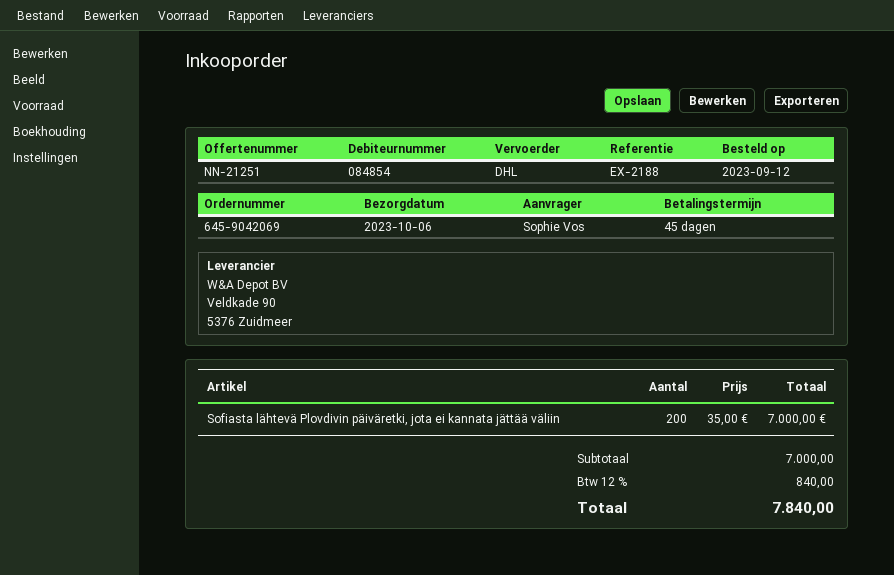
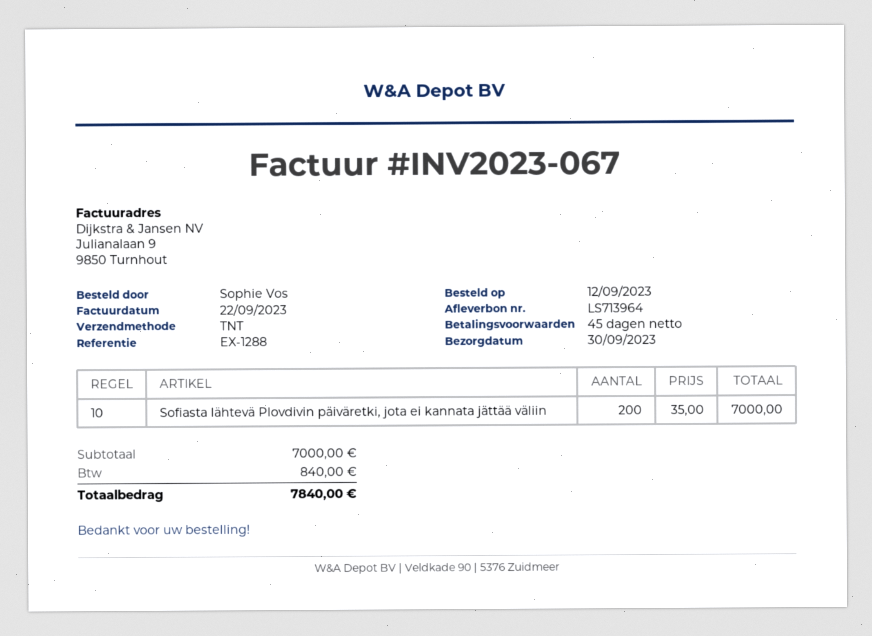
delivery date: 2023-10-06 -> 2023-09-30
reference: EX-2188 -> EX-1288
shipping method: DHL -> TNT

